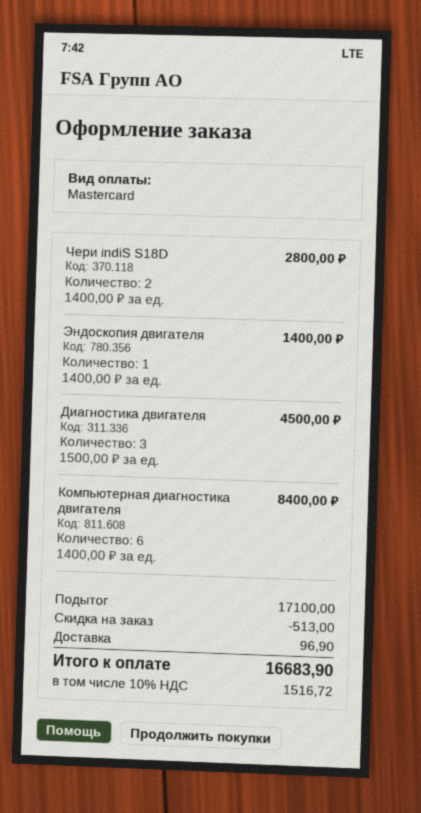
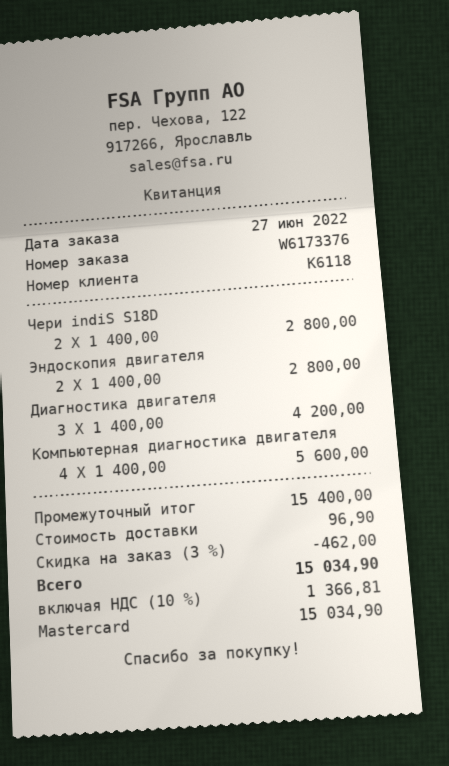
Эндоскопия двигателя: 1 x 1400.00 = 1400.00 -> 2 x 1400.00 = 2800.00
Диагностика двигателя: 3 x 1500.00 = 4500.00 -> 3 x 1400.00 = 4200.00
Компьютерная диагностика двигателя: 6 x 1400.00 = 8400.00 -> 4 x 1400.00 = 5600.00
subtotal: 17100.00 -> 15400.00
discount: 513.00 -> 462.00
tax: 10% = 1516.72 -> 10% = 1366.81
total: 16683.90 -> 15034.90

